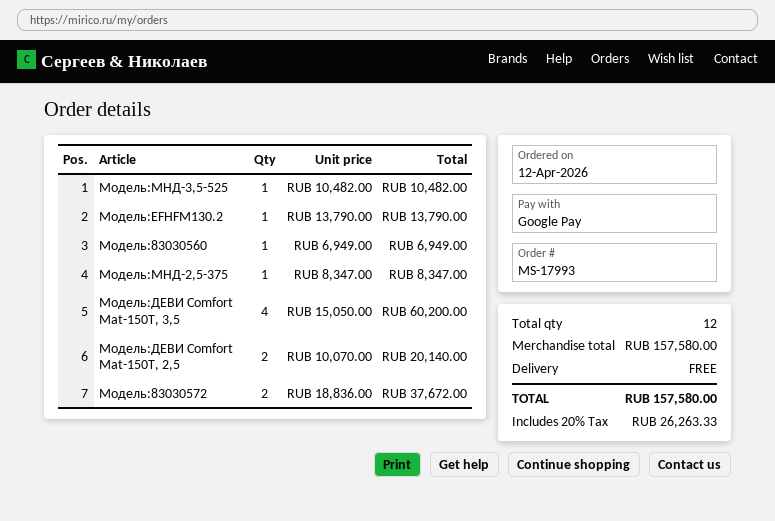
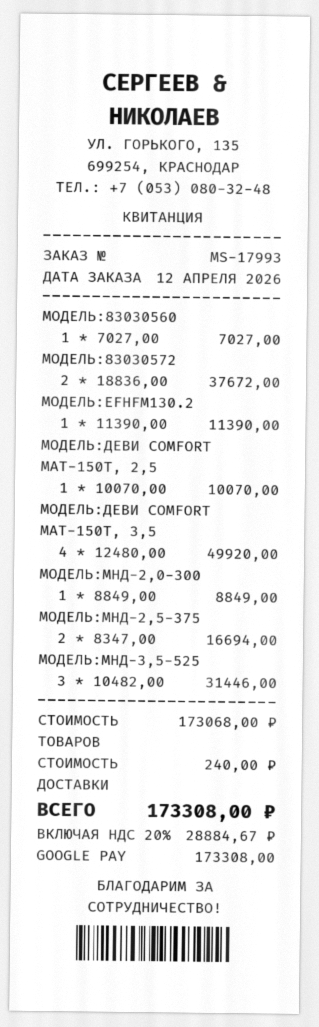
Модель:МНД-3,5-525: 1 x 10482.00 = 10482.00 -> 3 x 10482.00 = 31446.00
Модель:EFHFM130.2: 1 x 13790.00 = 13790.00 -> 1 x 11390.00 = 11390.00
Модель:83030560: 1 x 6949.00 = 6949.00 -> 1 x 7027.00 = 7027.00
Модель:МНД-2,5-375: 1 x 8347.00 = 8347.00 -> 2 x 8347.00 = 16694.00
Модель:ДЕВИ Comfort Mat-150T, 3,5: 4 x 15050.00 = 60200.00 -> 4 x 12480.00 = 49920.00
Модель:ДЕВИ Comfort Mat-150T, 2,5: 2 x 10070.00 = 20140.00 -> 1 x 10070.00 = 10070.00
МОДЕЛЬ:МНД-2,0-300: none -> 1 x 8849.00 = 8849.00
subtotal: 157580.00 -> 173068.00
shipping: 0.00 -> 240.00
tax: 20% = 26263.33 -> 20% = 28884.67
total: 157580.00 -> 173308.00

